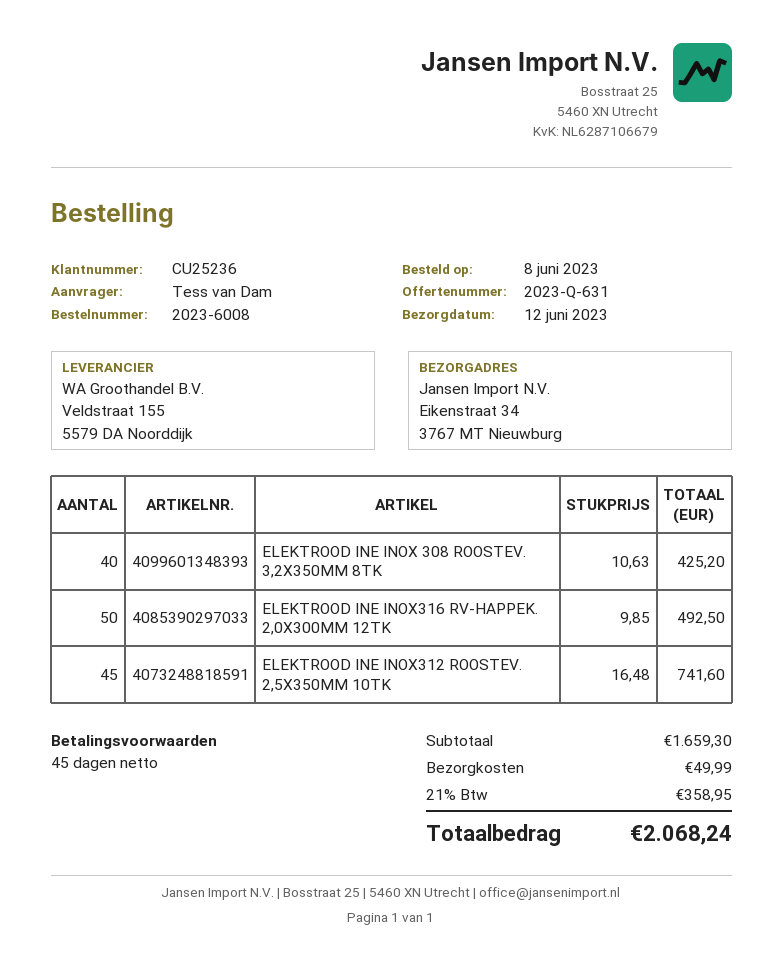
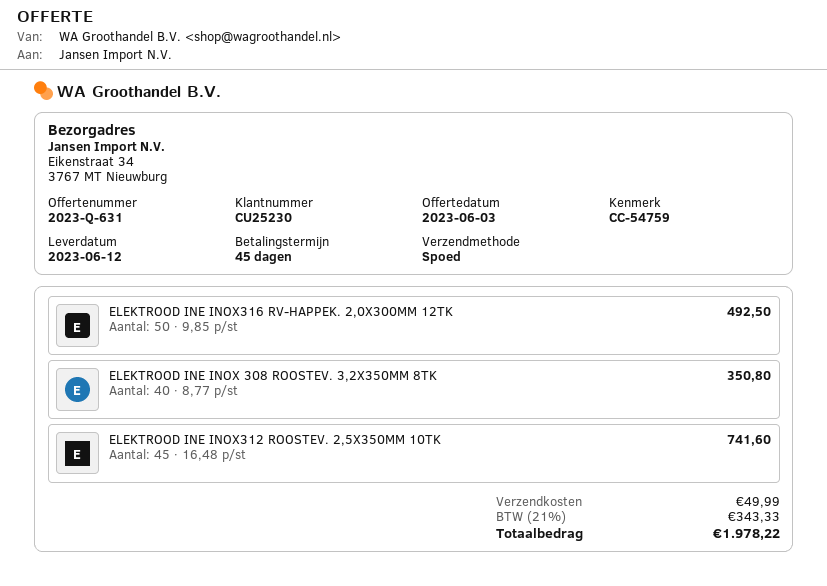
customer number: CU25236 -> CU25230
ELEKTROOD INE INOX 308 ROOSTEV. 3,2X350MM 8TK: 40 x 10.63 = 425.20 -> 40 x 8.77 = 350.80
tax: 21% = 358.95 -> 21% = 343.33
total: 2068.24 -> 1978.22

